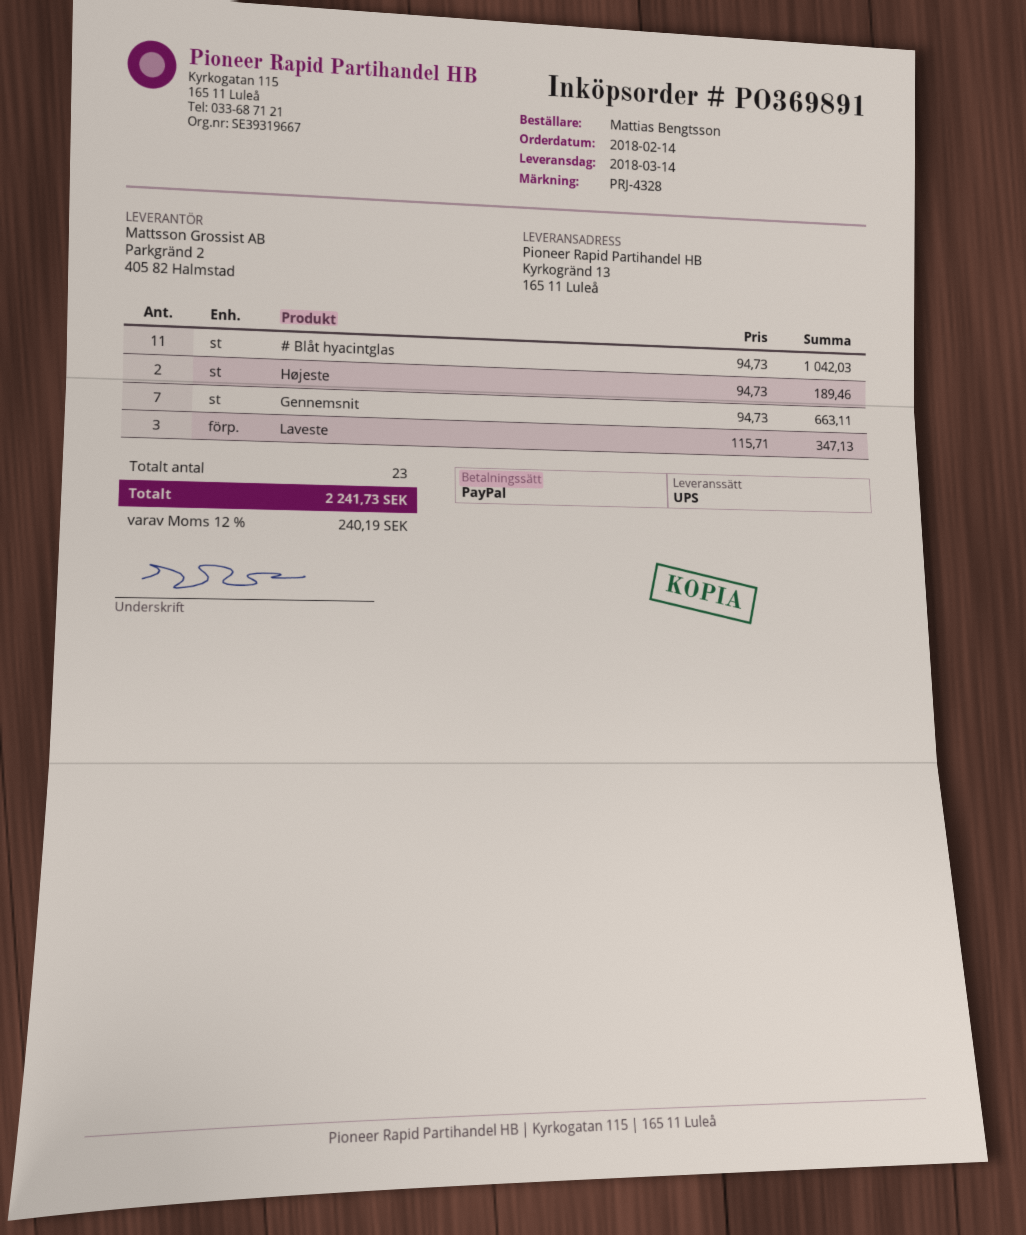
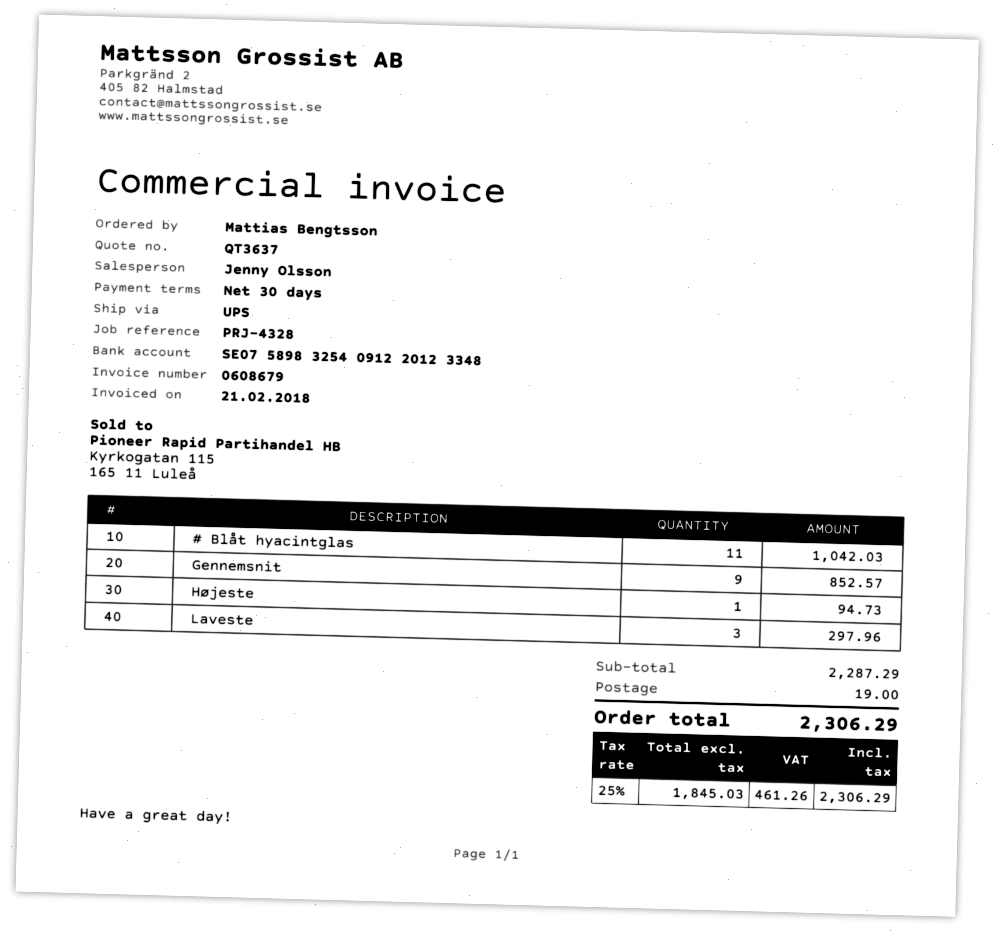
Højeste: 2 for 189.46 -> 1 for 94.73
Gennemsnit: 7 for 663.11 -> 9 for 852.57
Laveste: 3 for 347.13 -> 3 for 297.96
shipping: none -> 19.00
tax: 12% = 240.19 -> 25% = 461.26
total: 2241.73 -> 2306.29

